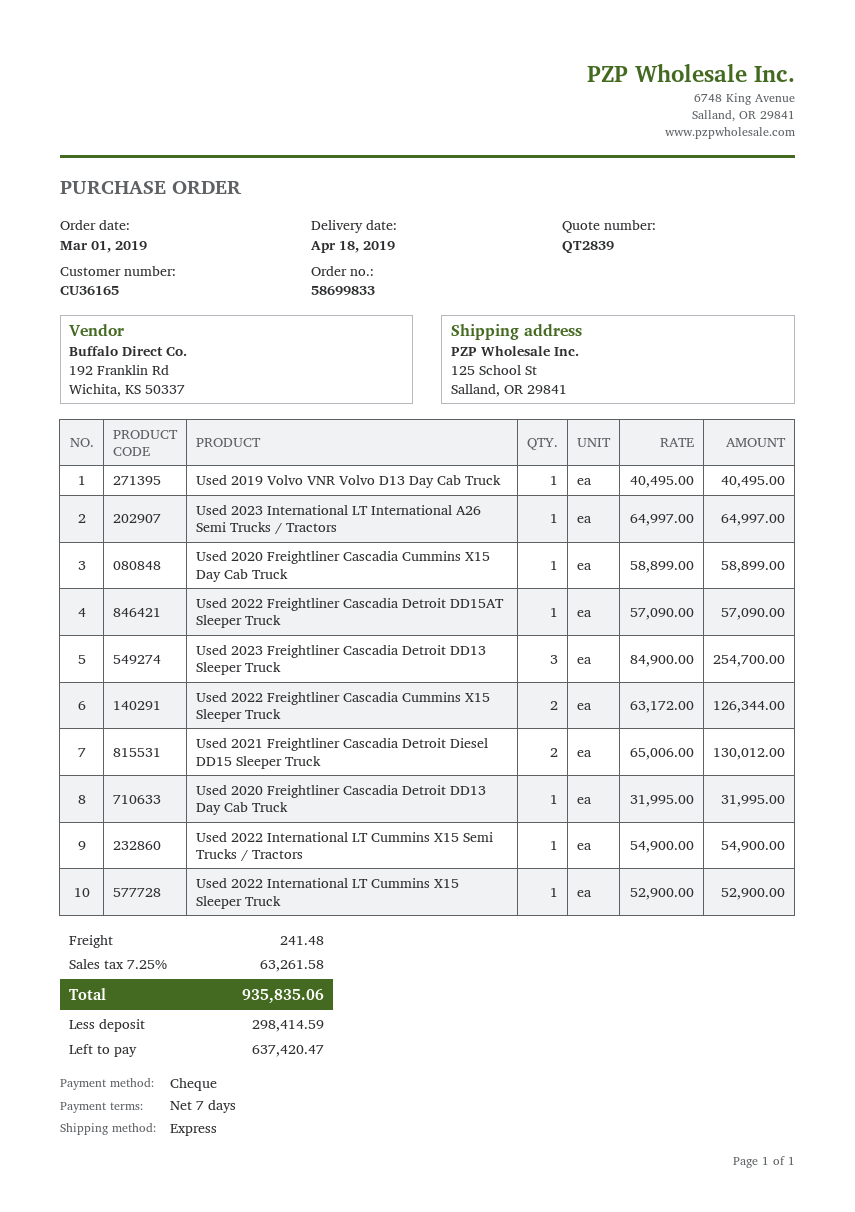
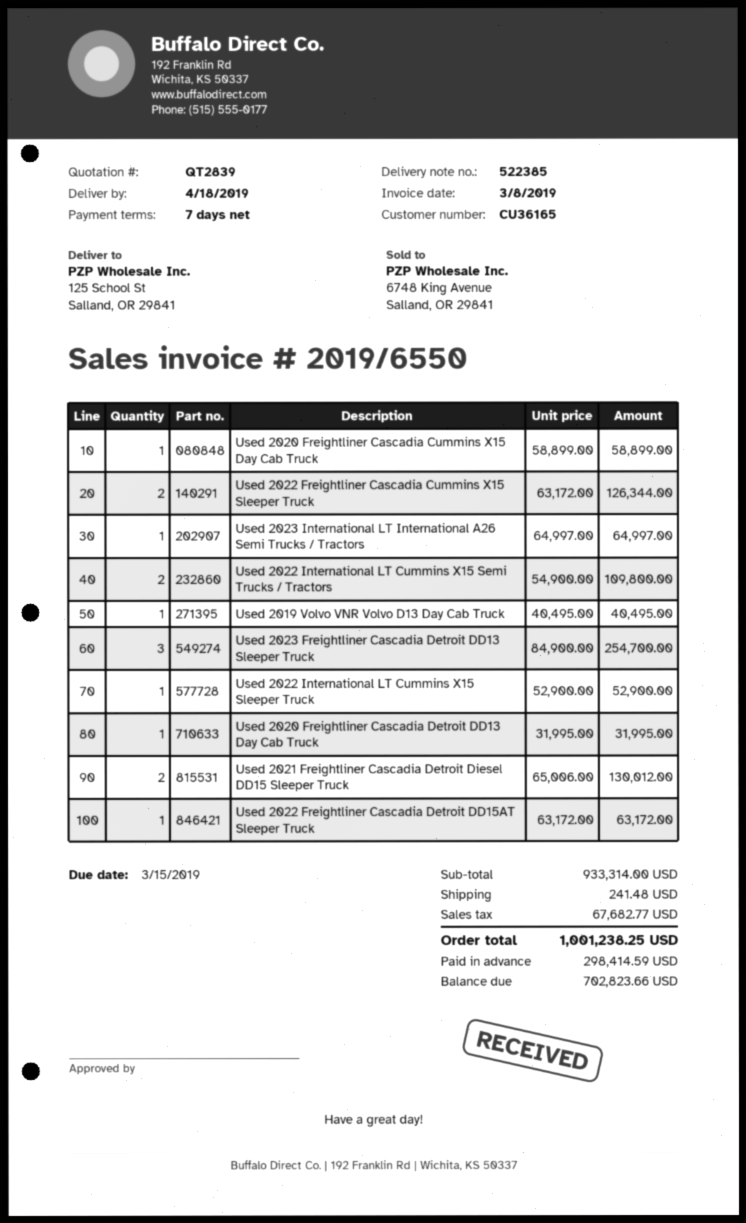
Used 2022 Freightliner Cascadia Detroit DD15AT Sleeper Truck: 1 x 57090.00 = 57090.00 -> 1 x 63172.00 = 63172.00
Used 2022 International LT Cummins X15 Semi Trucks / Tractors: 1 x 54900.00 = 54900.00 -> 2 x 54900.00 = 109800.00
tax: 63261.58 -> 67682.77
total: 935835.06 -> 1001238.25
balance: 637420.47 -> 702823.66

